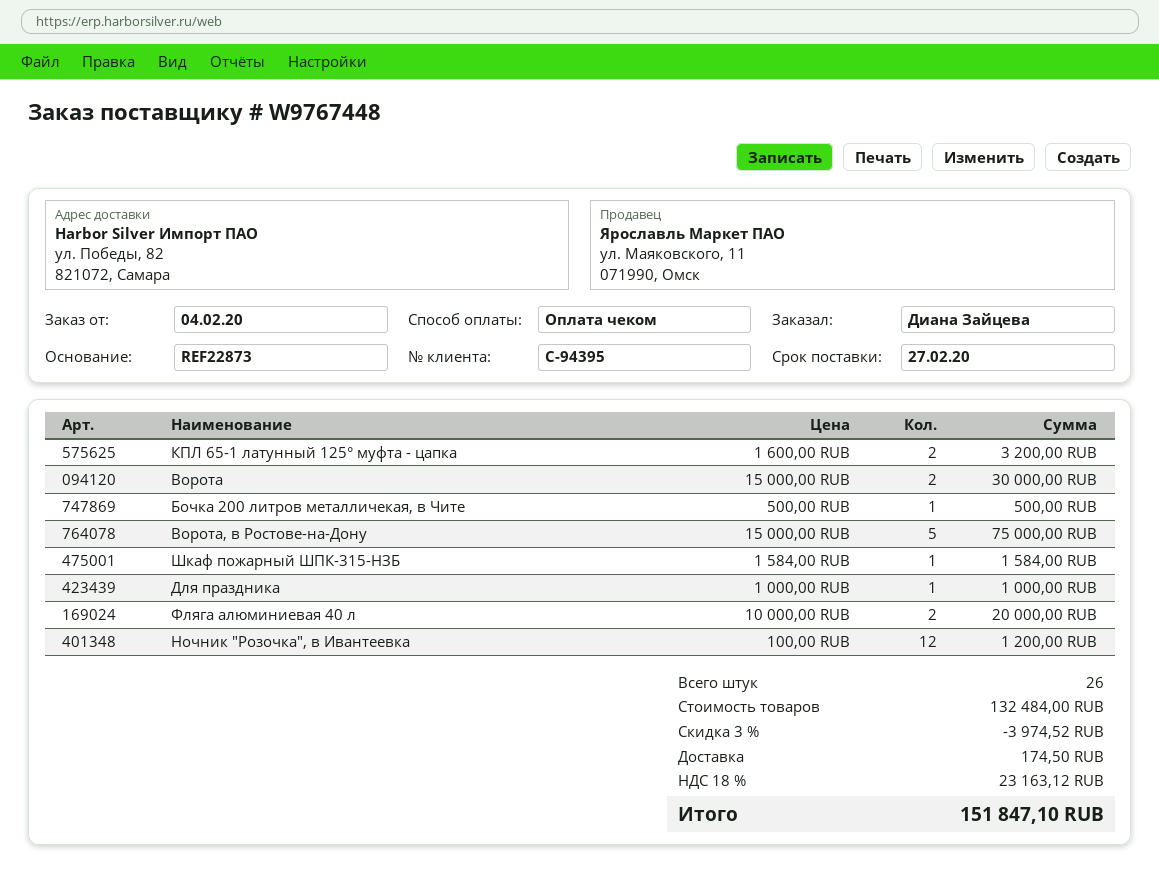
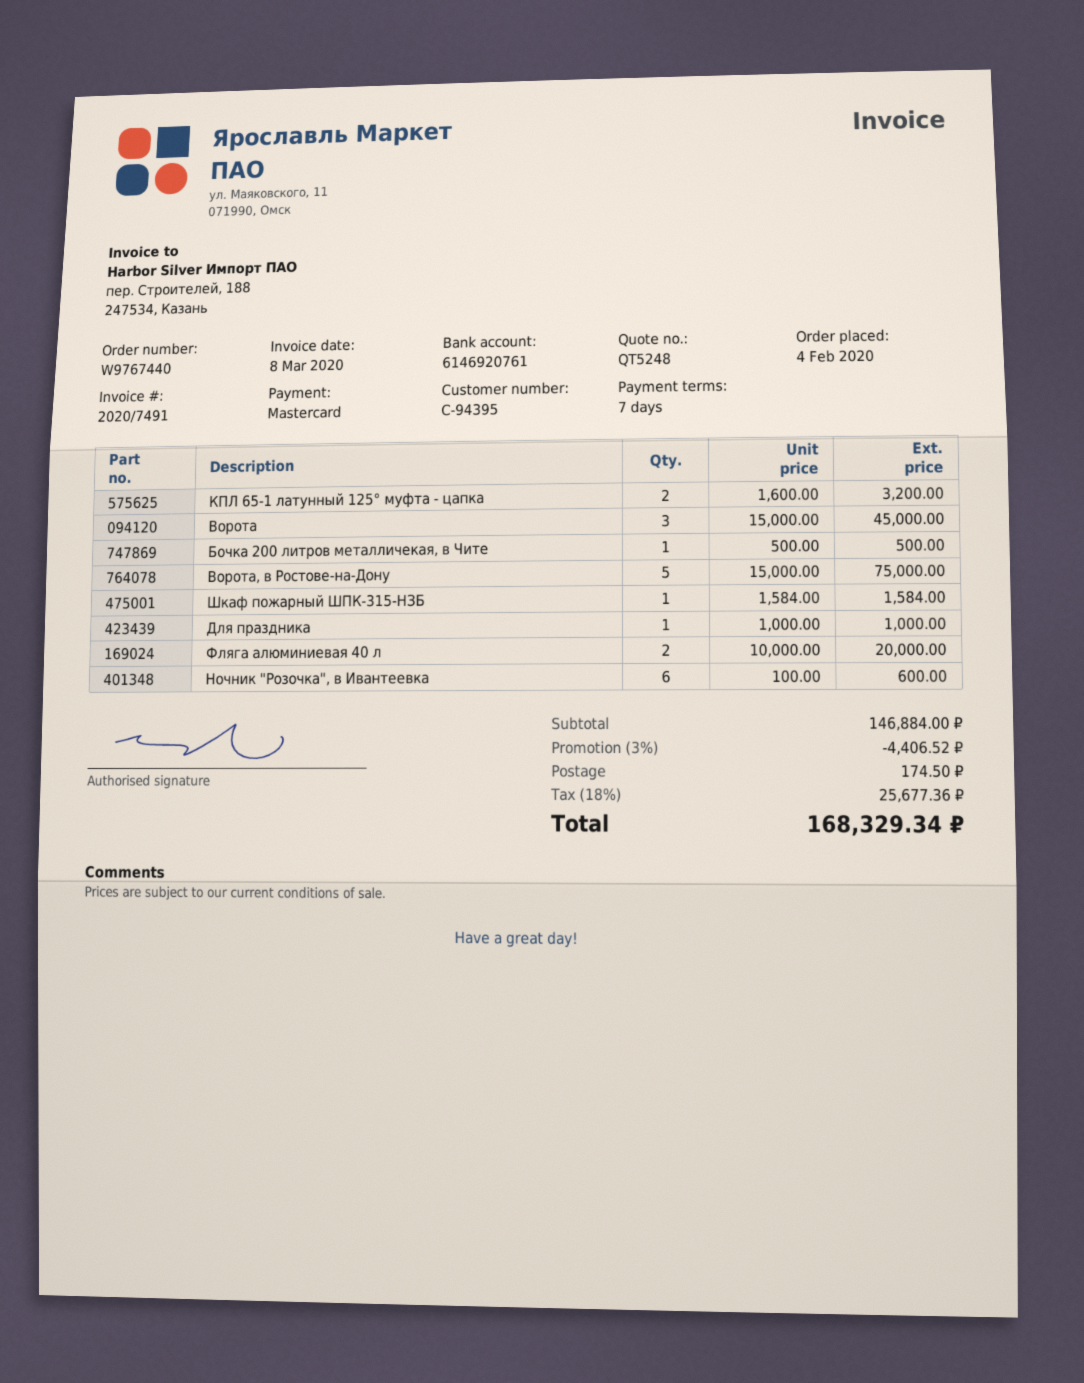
order number: W9767448 -> W9767440
payment method: cheque -> Mastercard
Ворота: 2 x 15000.00 = 30000.00 -> 3 x 15000.00 = 45000.00
Ночник "Розочка", в Ивантеевка: 12 x 100.00 = 1200.00 -> 6 x 100.00 = 600.00
subtotal: 132484.00 -> 146884.00
discount: 3% = 3974.52 -> 3% = 4406.52
tax: 18% = 23163.12 -> 18% = 25677.36
total: 151847.10 -> 168329.34

